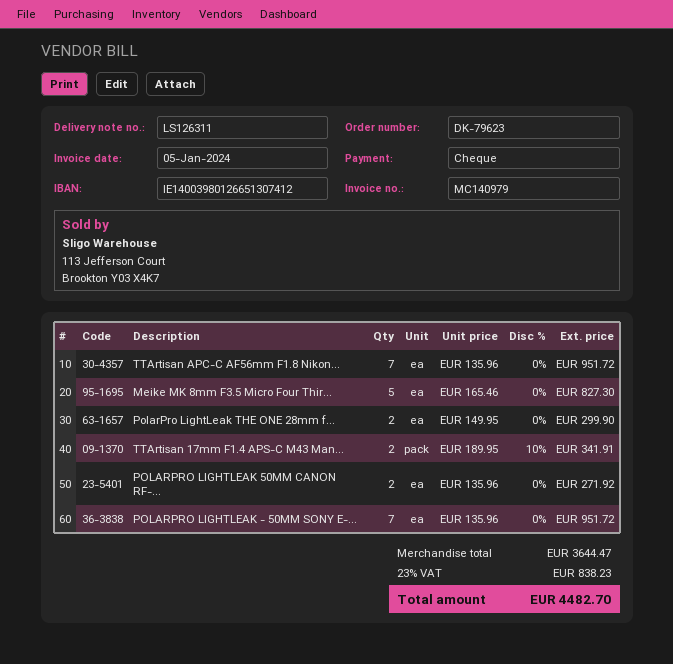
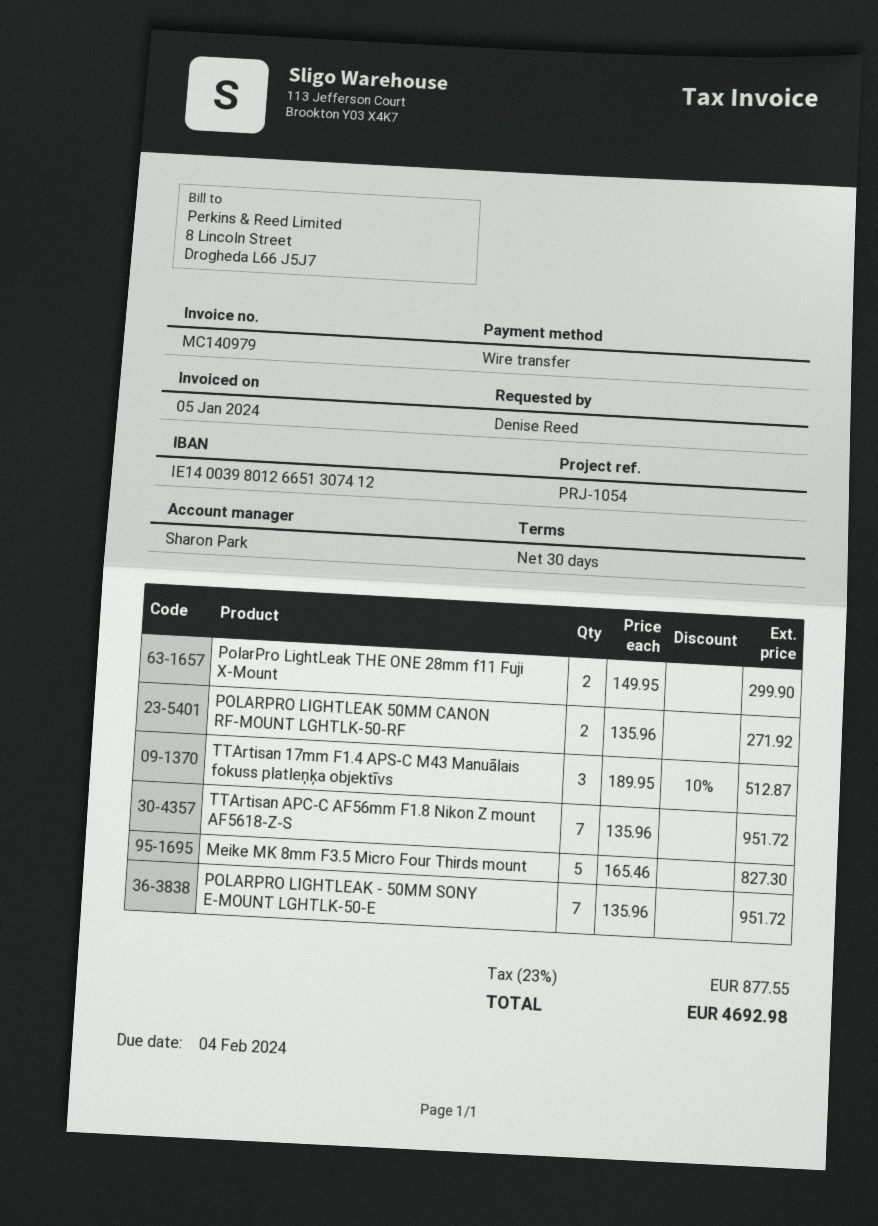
payment method: cheque -> bank transfer
TTArtisan 17mm F1.4 APS-C M43 Man...: 2 x 189.95 - 10% = 341.91 -> 3 x 189.95 - 10% = 512.87
tax: 23% = 838.23 -> 23% = 877.55
total: 4482.70 -> 4692.98

